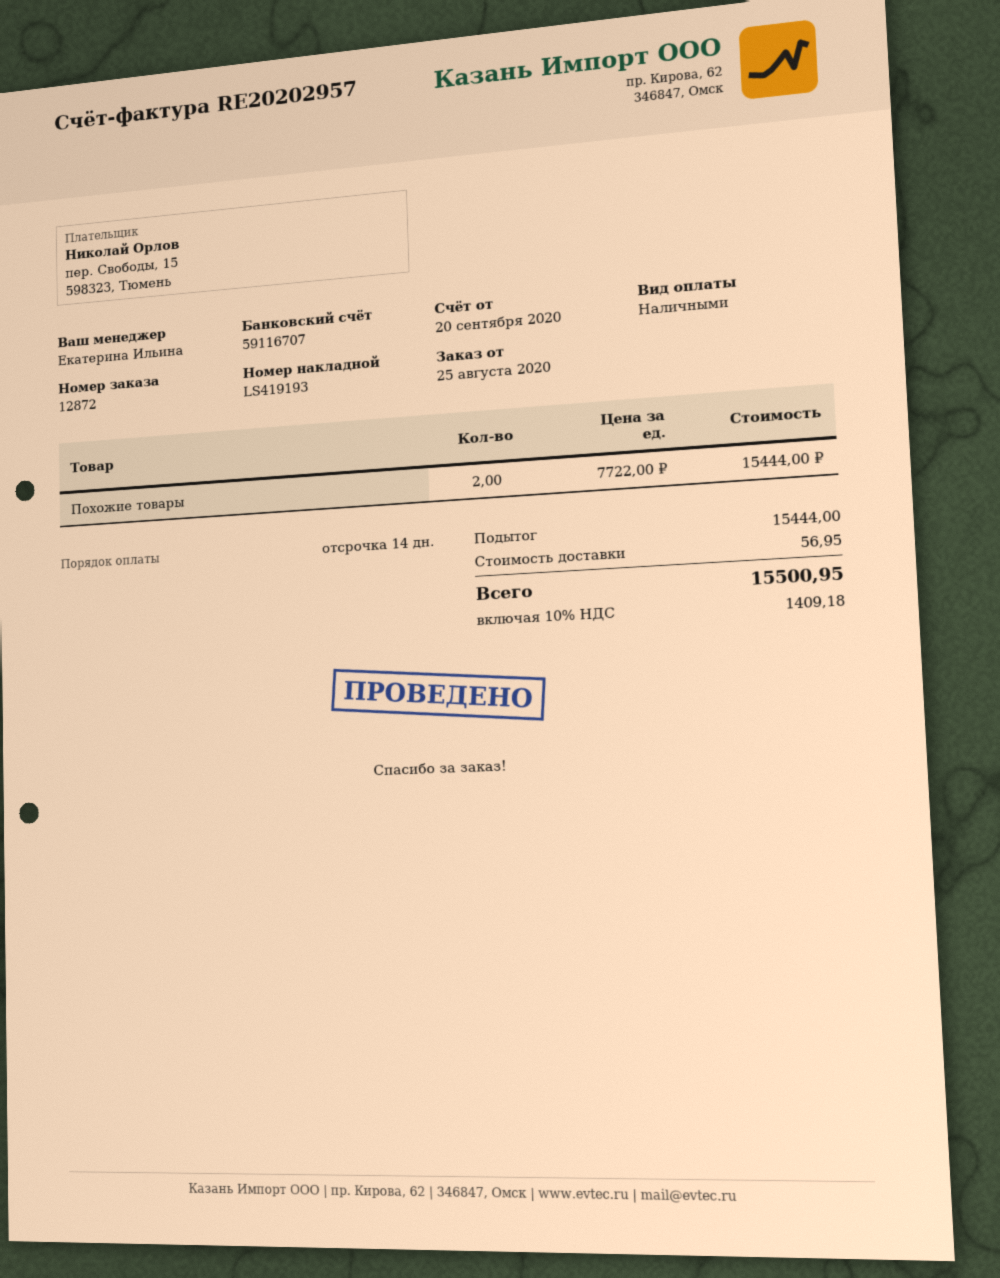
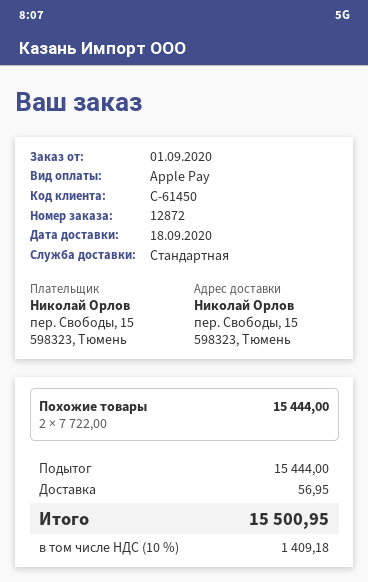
order date: 2020-08-25 -> 2020-09-01
payment method: cash -> Apple Pay

